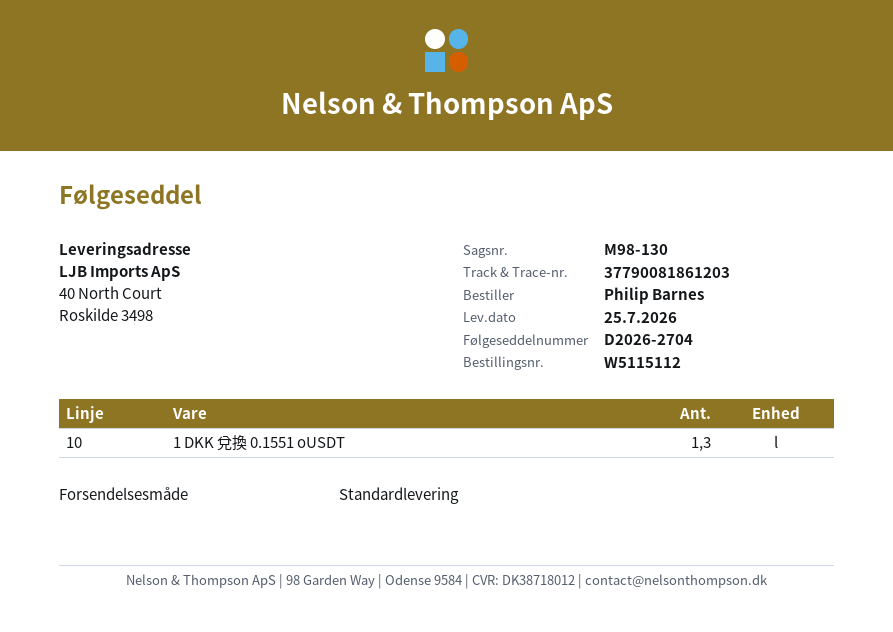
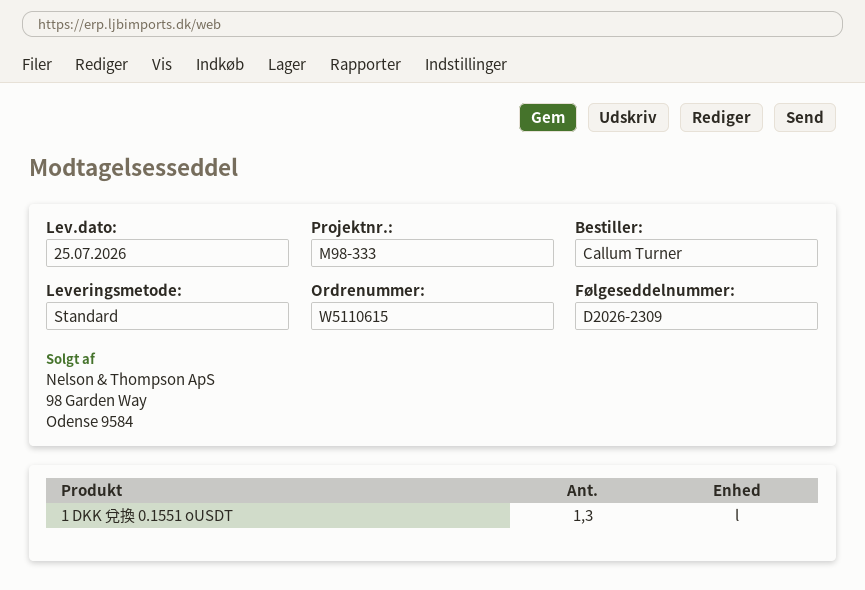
order number: W5115112 -> W5110615
delivery note number: D2026-2704 -> D2026-2309
reference: M98-130 -> M98-333
ordered by: Philip Barnes -> Callum Turner

